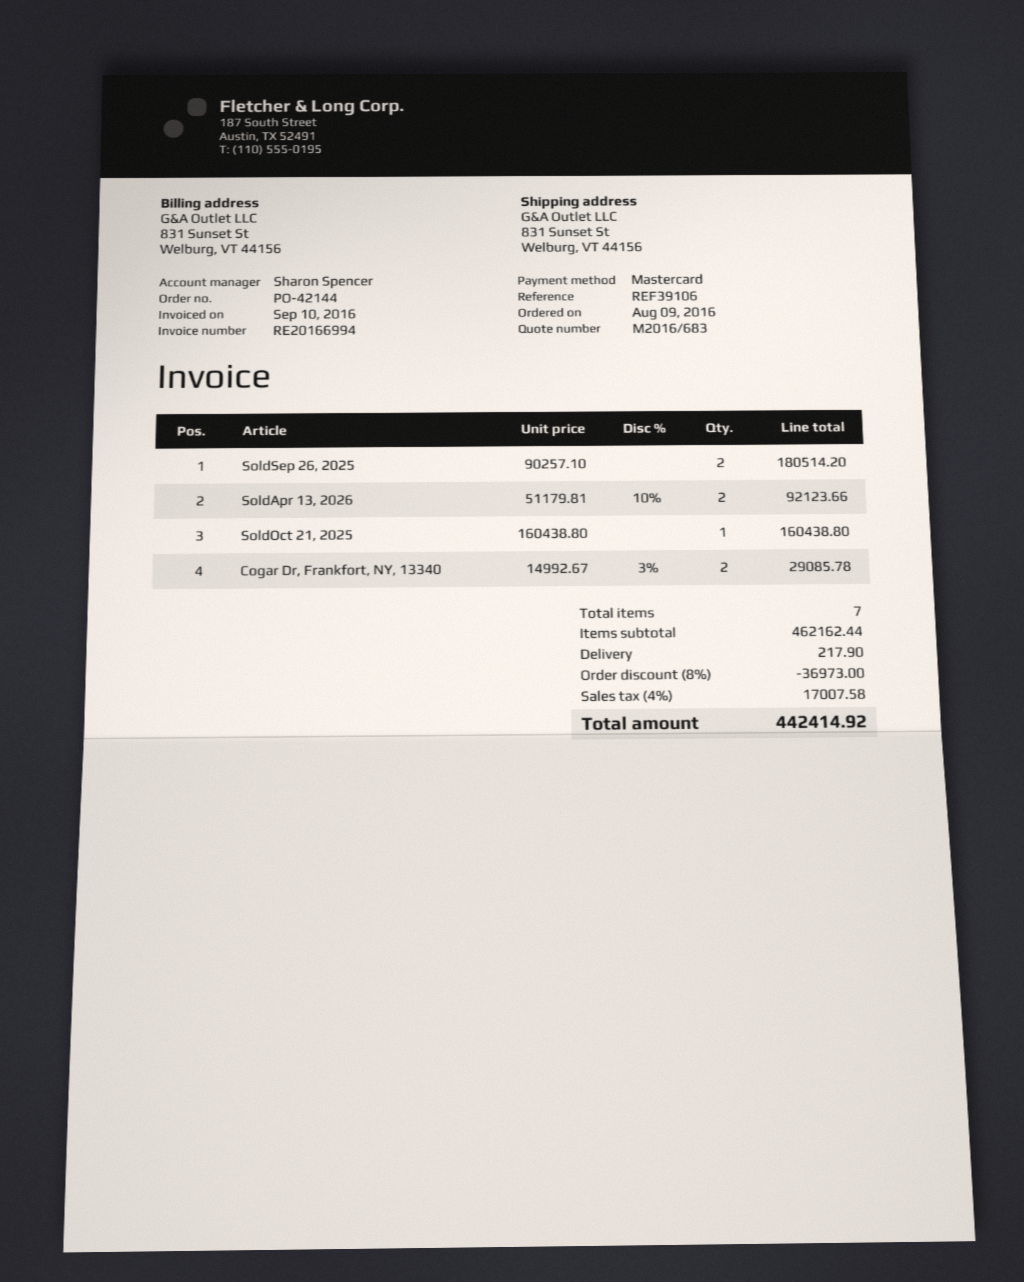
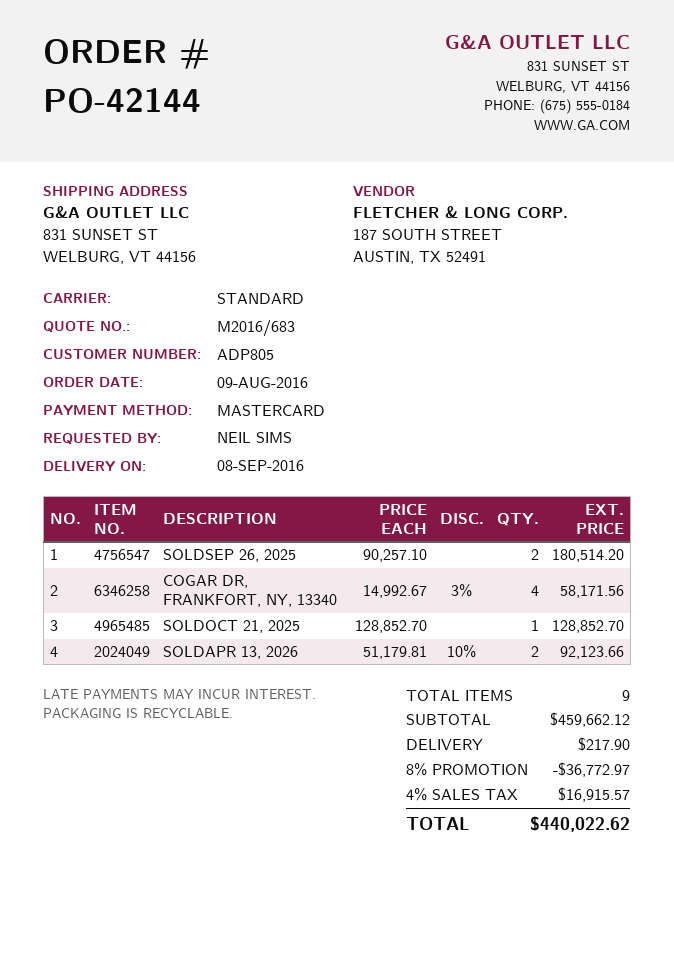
SoldOct 21, 2025: 1 x 160438.80 = 160438.80 -> 1 x 128852.70 = 128852.70
Cogar Dr, Frankfort, NY, 13340: 2 x 14992.67 - 3% = 29085.78 -> 4 x 14992.67 - 3% = 58171.56
total quantity: 7 -> 9
subtotal: 462162.44 -> 459662.12
discount: 8% = 36973.00 -> 8% = 36772.97
tax: 4% = 17007.58 -> 4% = 16915.57
total: 442414.92 -> 440022.62

